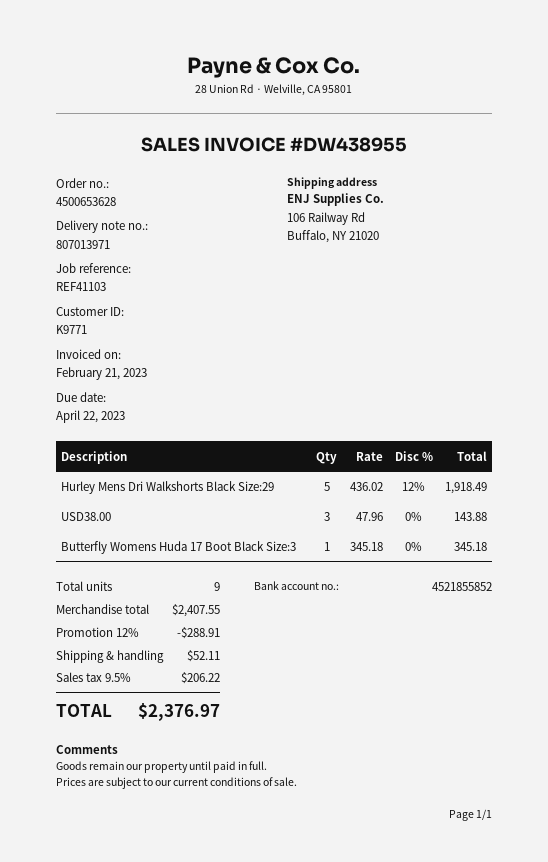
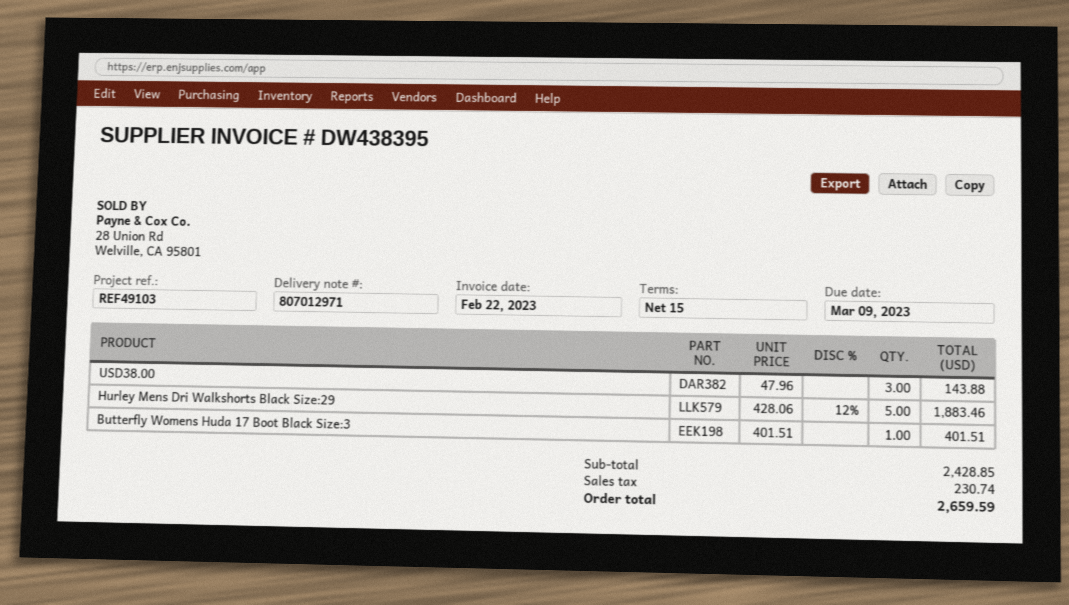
delivery note number: 807013971 -> 807012971
invoice number: DW438955 -> DW438395
invoice date: 2023-02-21 -> 2023-02-22
due date: 2023-04-22 -> 2023-03-09
reference: REF41103 -> REF49103
Hurley Mens Dri Walkshorts Black Size:29: 5 x 436.02 - 12% = 1918.49 -> 5 x 428.06 - 12% = 1883.46
Butterfly Womens Huda 17 Boot Black Size:3: 1 x 345.18 = 345.18 -> 1 x 401.51 = 401.51
subtotal: 2407.55 -> 2428.85
discount: 12% = 288.91 -> none
shipping: 52.11 -> none
tax: 206.22 -> 230.74
total: 2376.97 -> 2659.59

